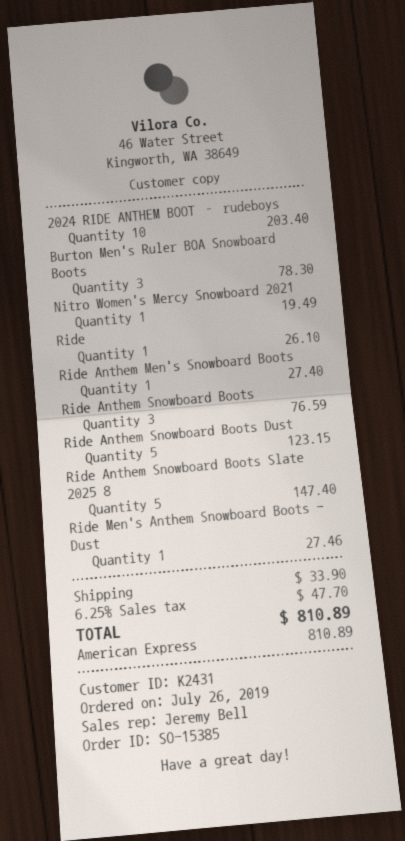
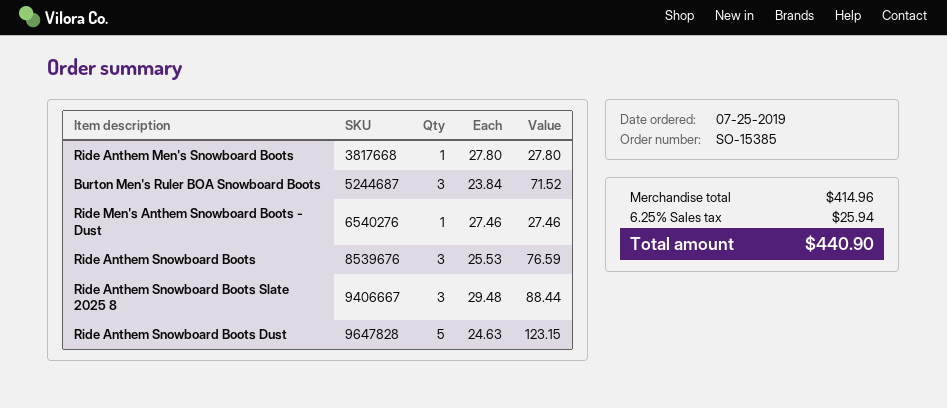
order date: 2019-07-26 -> 2019-07-25
2024 RIDE ANTHEM BOOT – rudeboys: 10 for 203.40 -> none
Burton Men's Ruler BOA Snowboard Boots: 3 for 78.30 -> 3 for 71.52
Nitro Women's Mercy Snowboard 2021: 1 for 19.49 -> none
Ride: 1 for 26.10 -> none
Ride Anthem Men's Snowboard Boots: 1 for 27.40 -> 1 for 27.80
Ride Anthem Snowboard Boots Slate 2025 8: 5 for 147.40 -> 3 for 88.44
shipping: 33.90 -> none
tax: 6.25% = 47.70 -> 6.25% = 25.94
total: 810.89 -> 440.90

